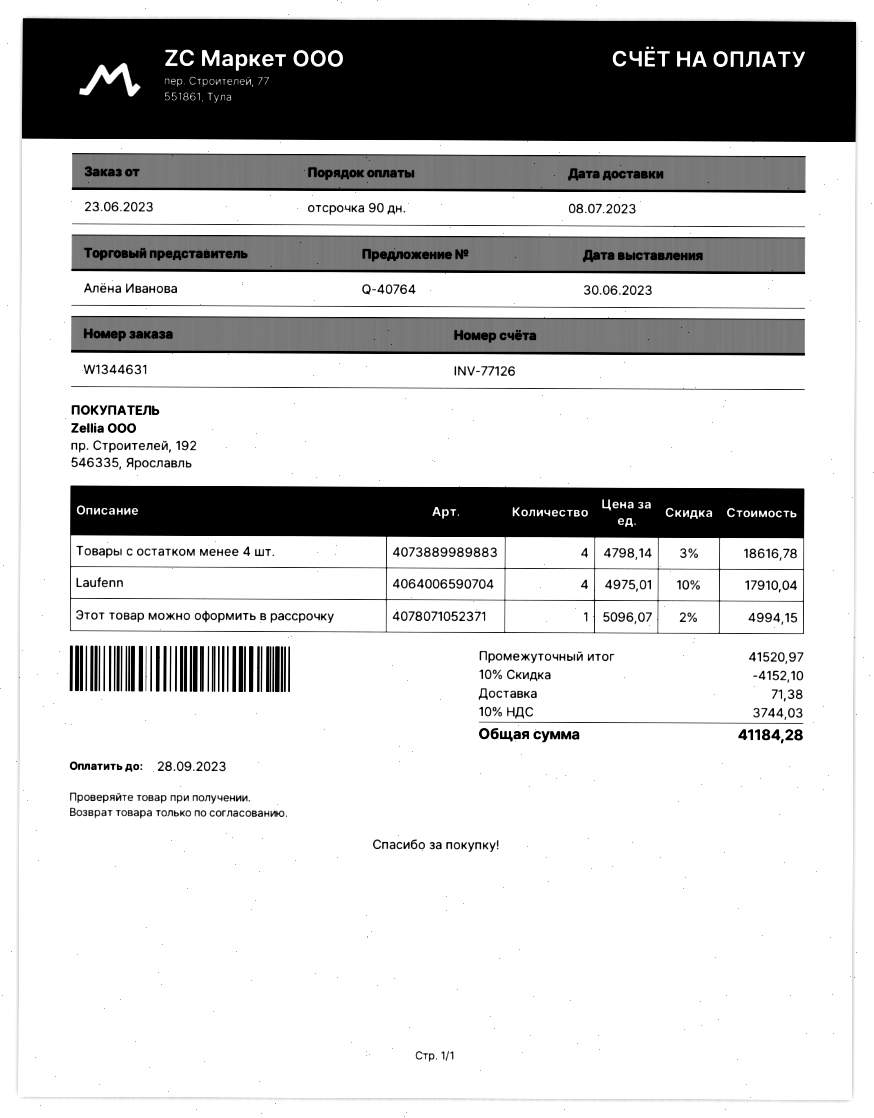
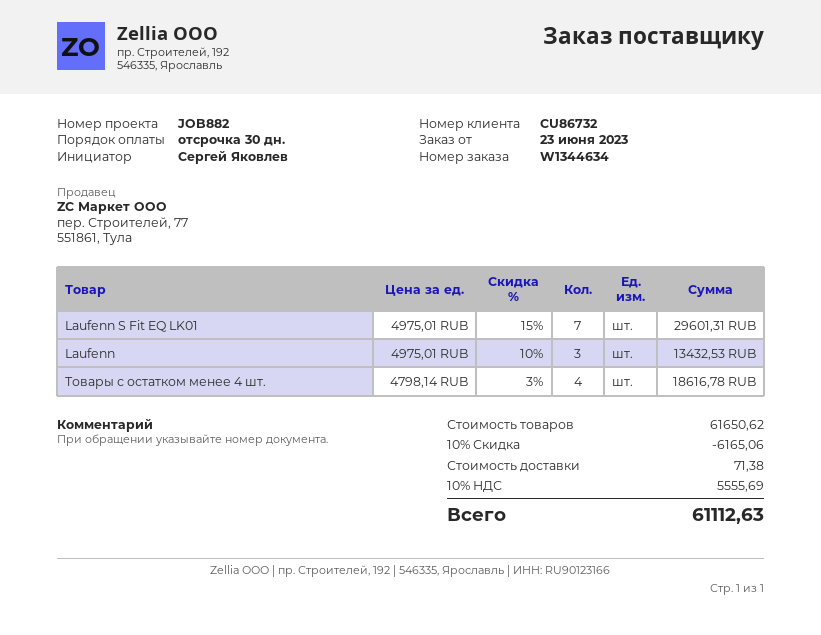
order number: W1344631 -> W1344634
payment terms: 90 days -> 30 days
Laufenn: 4 x 4975.01 - 10% = 17910.04 -> 3 x 4975.01 - 10% = 13432.53
Этот товар можно оформить в рассрочку: 1 x 5096.07 - 2% = 4994.15 -> none
Laufenn S Fit EQ LK01: none -> 7 x 4975.01 - 15% = 29601.31
subtotal: 41520.97 -> 61650.62
discount: 10% = 4152.10 -> 10% = 6165.06
tax: 10% = 3744.03 -> 10% = 5555.69
total: 41184.28 -> 61112.63

